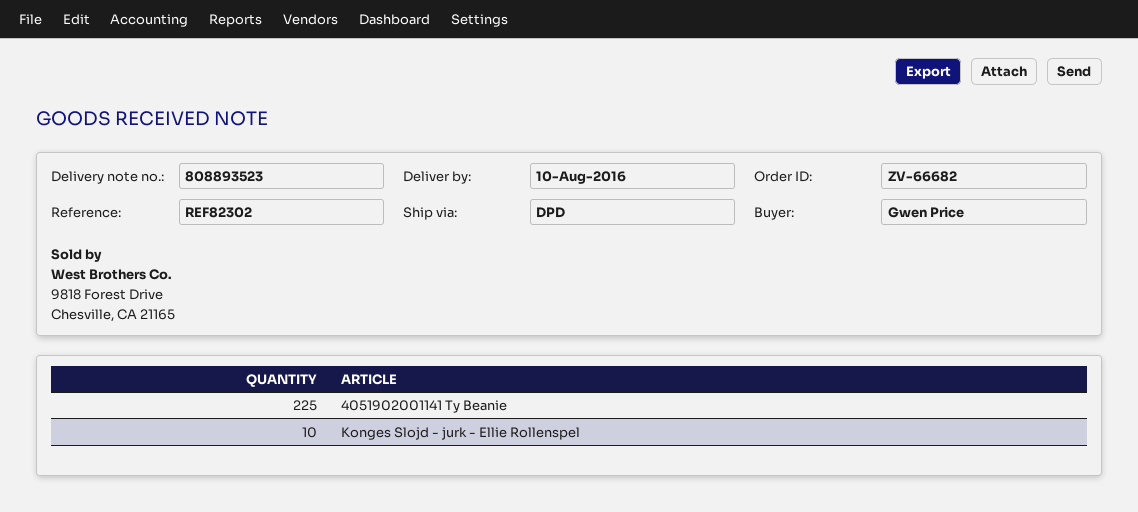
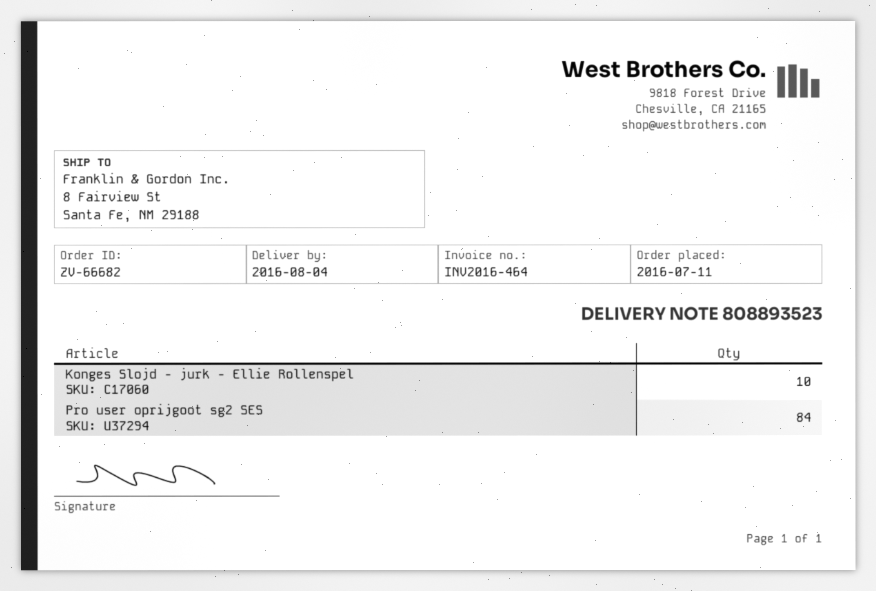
delivery date: 2016-08-10 -> 2016-08-04
4051902001141 Ty Beanie: 225 -> none
Pro user oprijgoot sg2 SES: none -> 84

